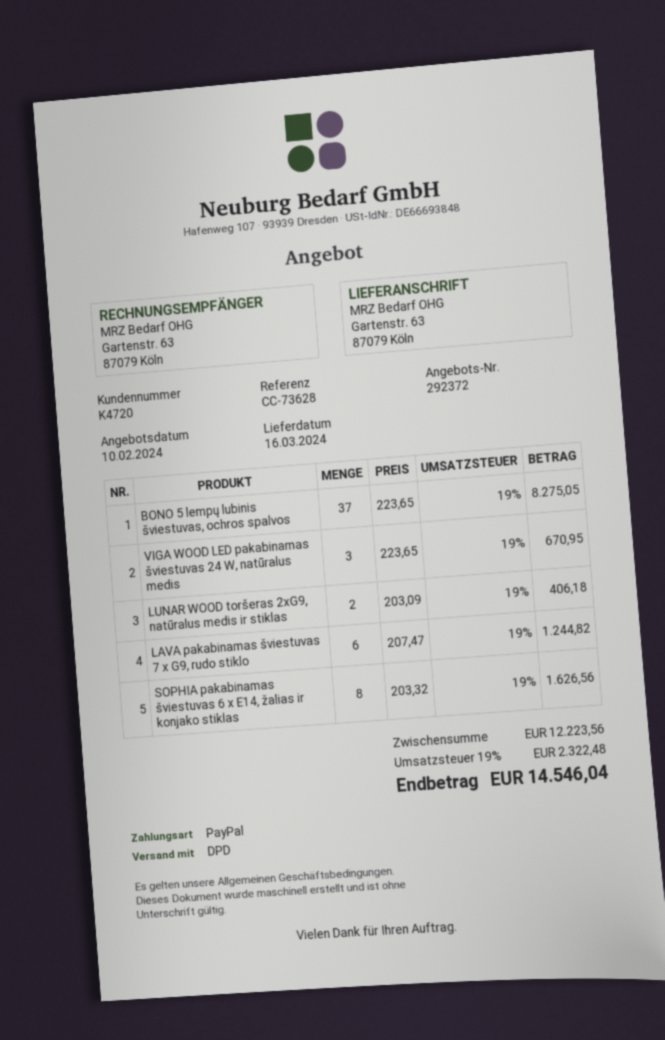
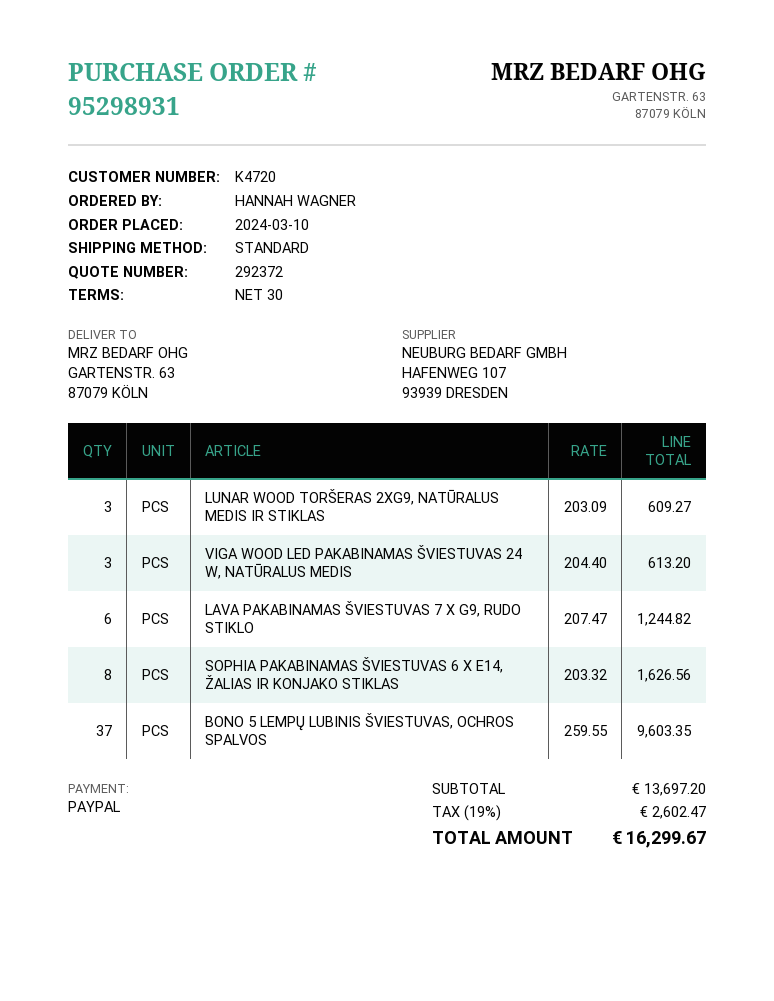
shipping method: DPD -> standard
BONO 5 lempų lubinis šviestuvas, ochros spalvos: 37 x 223.65 = 8275.05 -> 37 x 259.55 = 9603.35
VIGA WOOD LED pakabinamas šviestuvas 24 W, natūralus medis: 3 x 223.65 = 670.95 -> 3 x 204.40 = 613.20
LUNAR WOOD toršeras 2xG9, natūralus medis ir stiklas: 2 x 203.09 = 406.18 -> 3 x 203.09 = 609.27
subtotal: 12223.56 -> 13697.20
tax: 19% = 2322.48 -> 19% = 2602.47
total: 14546.04 -> 16299.67

